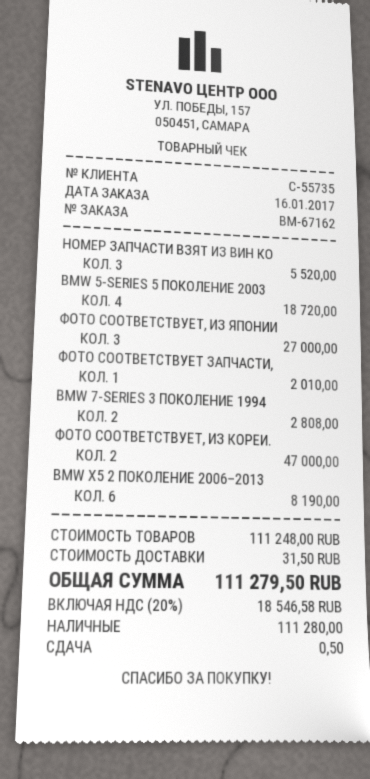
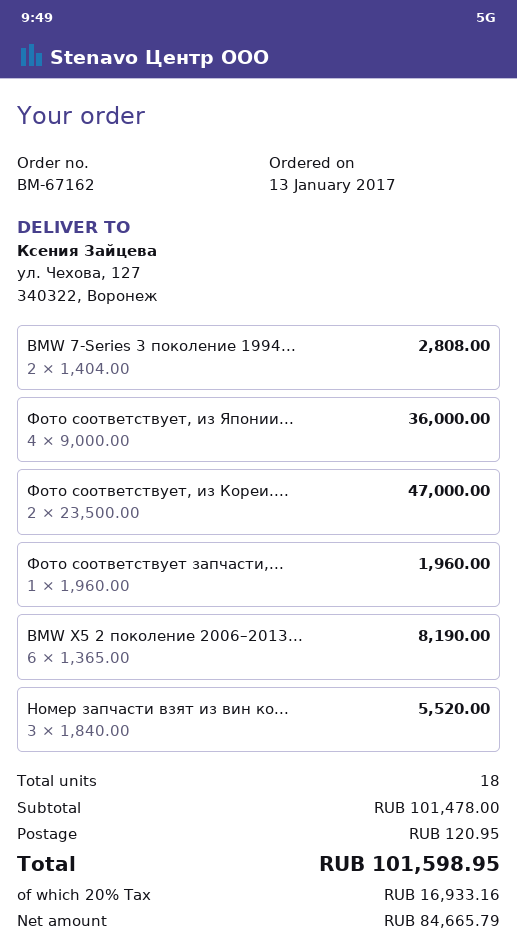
order date: 2017-01-16 -> 2017-01-13
BMW 5-SERIES 5 ПОКОЛЕНИЕ 2003: 4 for 18720.00 -> none
ФОТО СООТВЕТСТВУЕТ, ИЗ ЯПОНИИ: 3 for 27000.00 -> 4 for 36000.00
ФОТО СООТВЕТСТВУЕТ ЗАПЧАСТИ,: 1 for 2010.00 -> 1 for 1960.00
subtotal: 111248.00 -> 101478.00
shipping: 31.50 -> 120.95
tax: 20% = 18546.58 -> 20% = 16933.16
total: 111279.50 -> 101598.95

